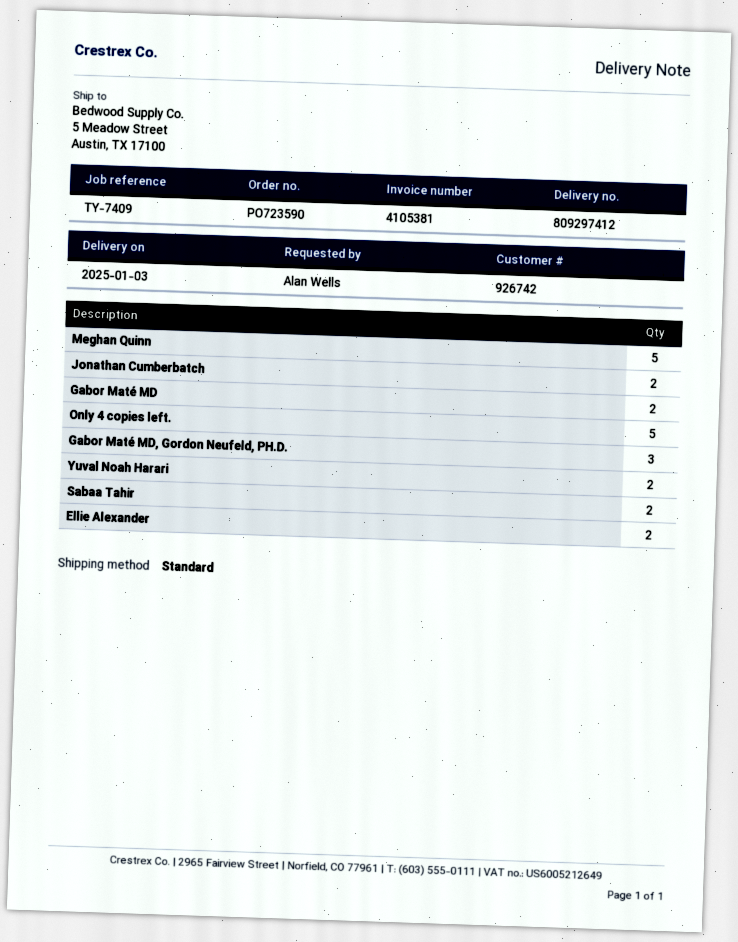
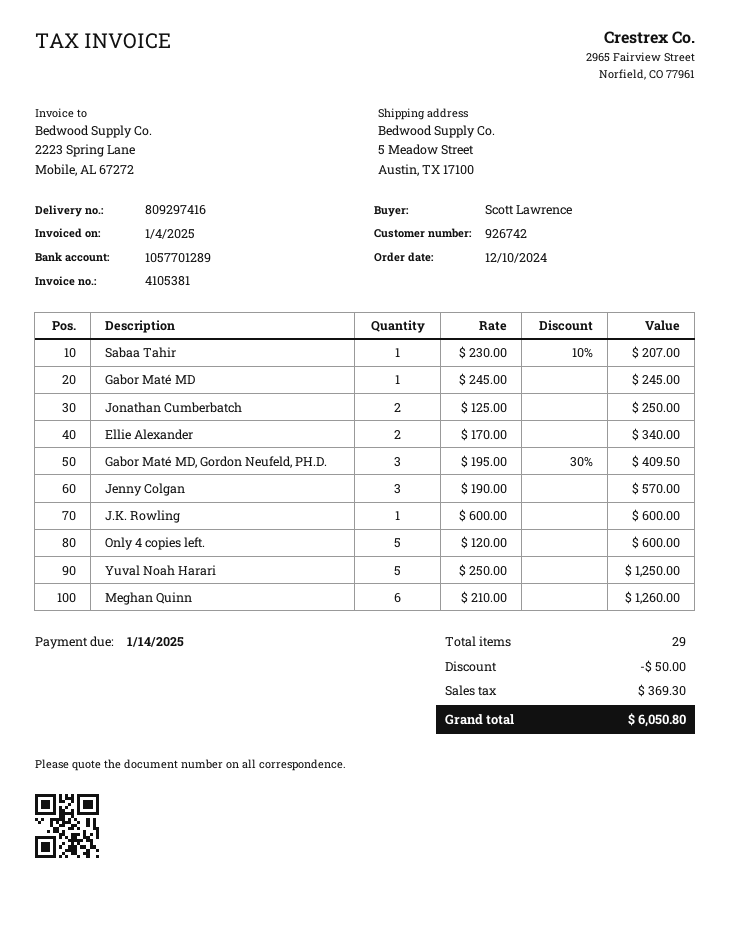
delivery note number: 809297412 -> 809297416
ordered by: Alan Wells -> Scott Lawrence
Meghan Quinn: 5 -> 6
Gabor Maté MD: 2 -> 1
Yuval Noah Harari: 2 -> 5
Sabaa Tahir: 2 -> 1
Jenny Colgan: none -> 3
J.K. Rowling: none -> 1

